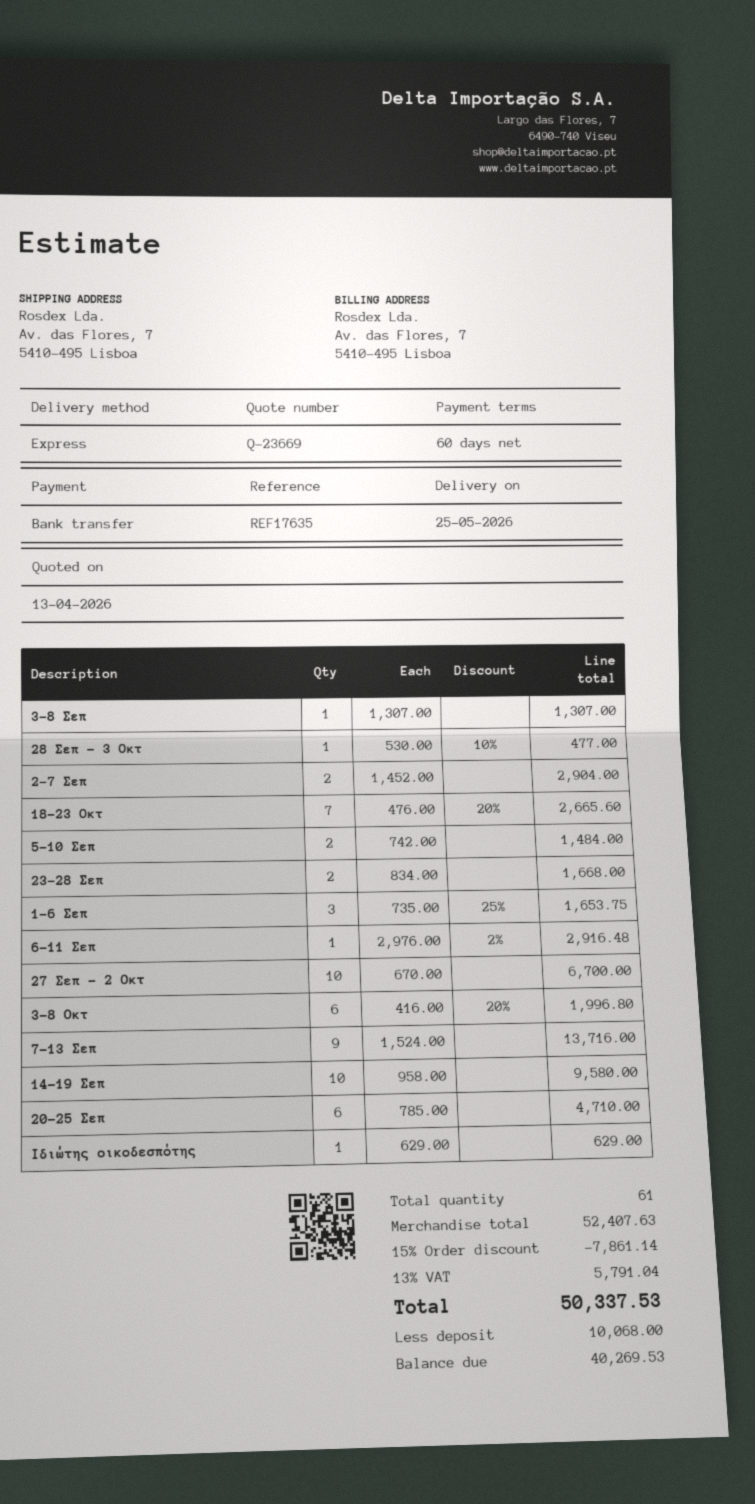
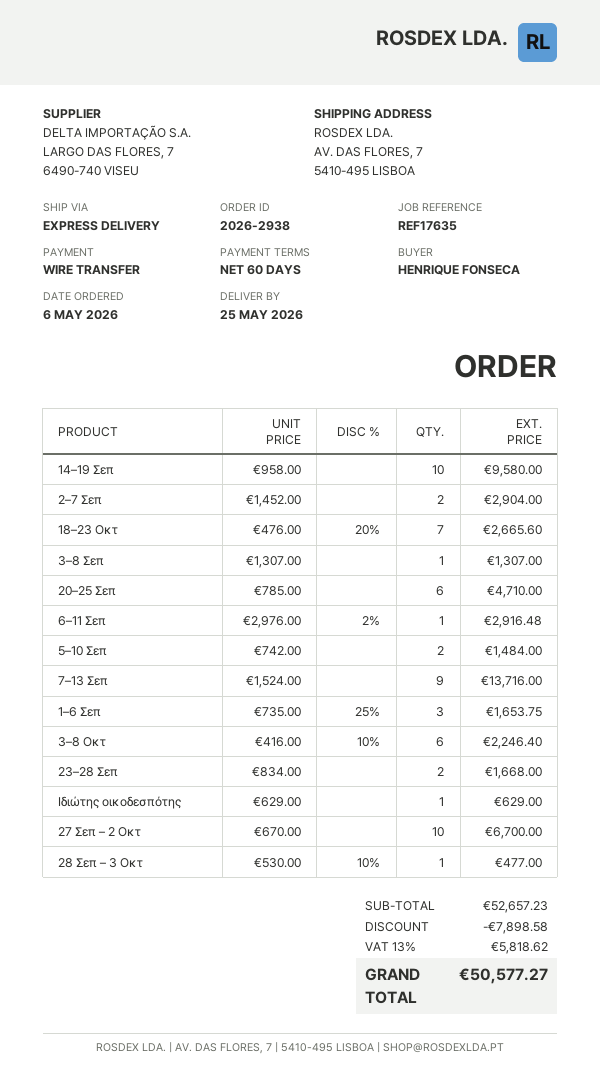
3–8 Οκτ: 6 x 416.00 - 20% = 1996.80 -> 6 x 416.00 - 10% = 2246.40
subtotal: 52407.63 -> 52657.23
discount: 7861.14 -> 7898.58
tax: 13% = 5791.04 -> 13% = 5818.62
total: 50337.53 -> 50577.27

